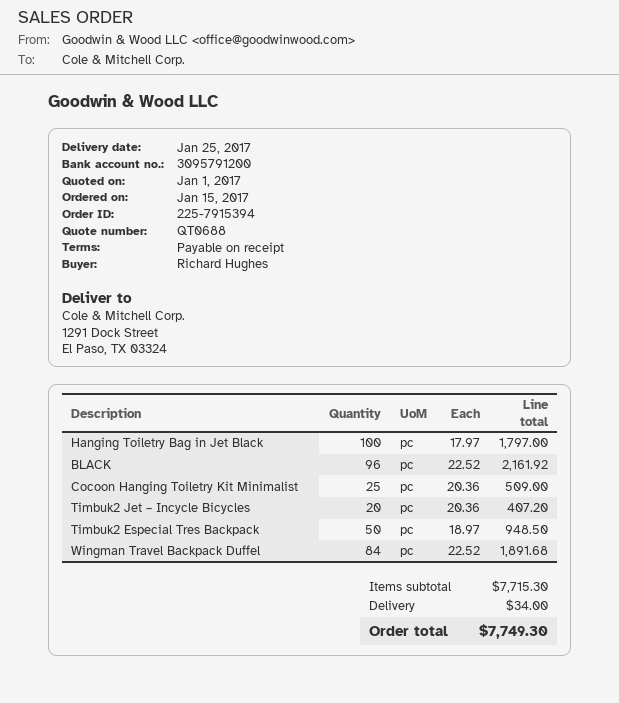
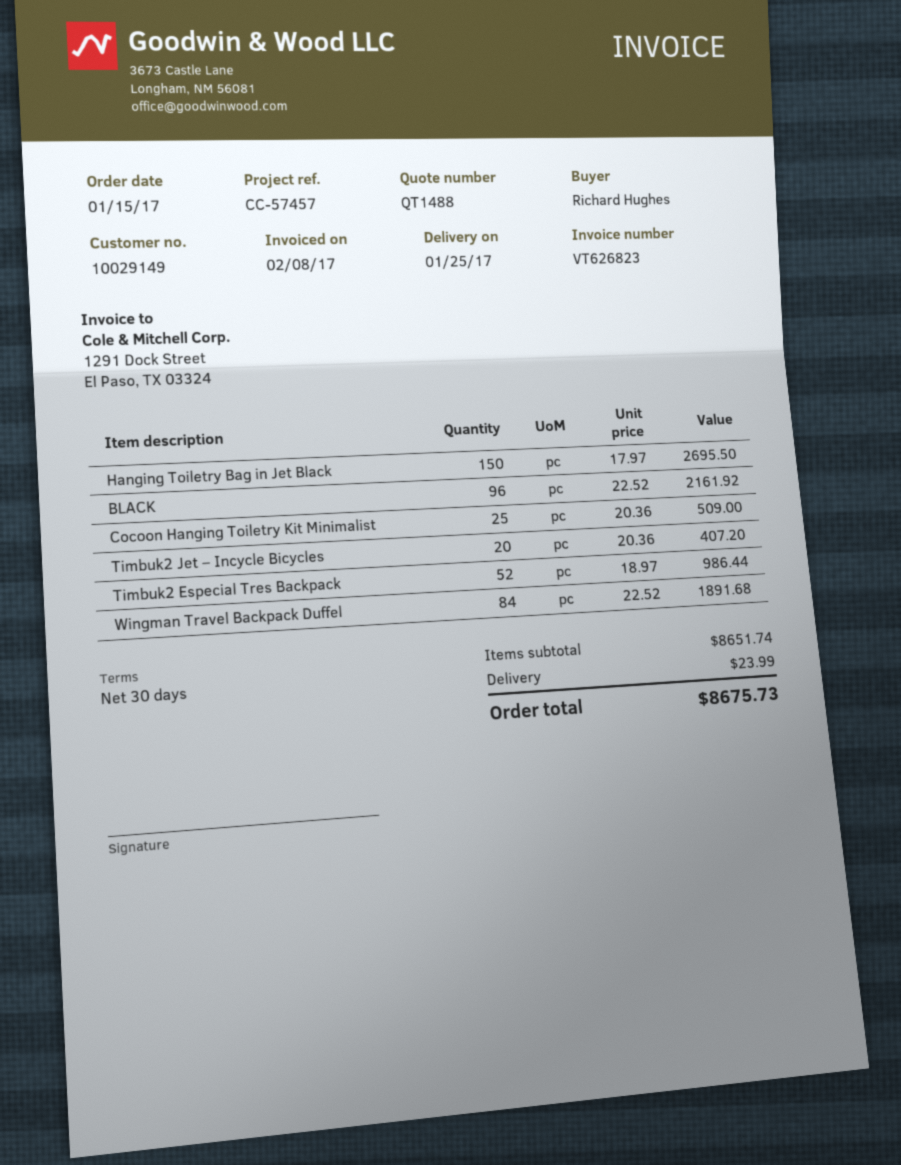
quote number: QT0688 -> QT1488
payment terms: on receipt -> 30 days
Hanging Toiletry Bag in Jet Black: 100 x 17.97 = 1797.00 -> 150 x 17.97 = 2695.50
Timbuk2 Especial Tres Backpack: 50 x 18.97 = 948.50 -> 52 x 18.97 = 986.44
subtotal: 7715.30 -> 8651.74
shipping: 34.00 -> 23.99
total: 7749.30 -> 8675.73

